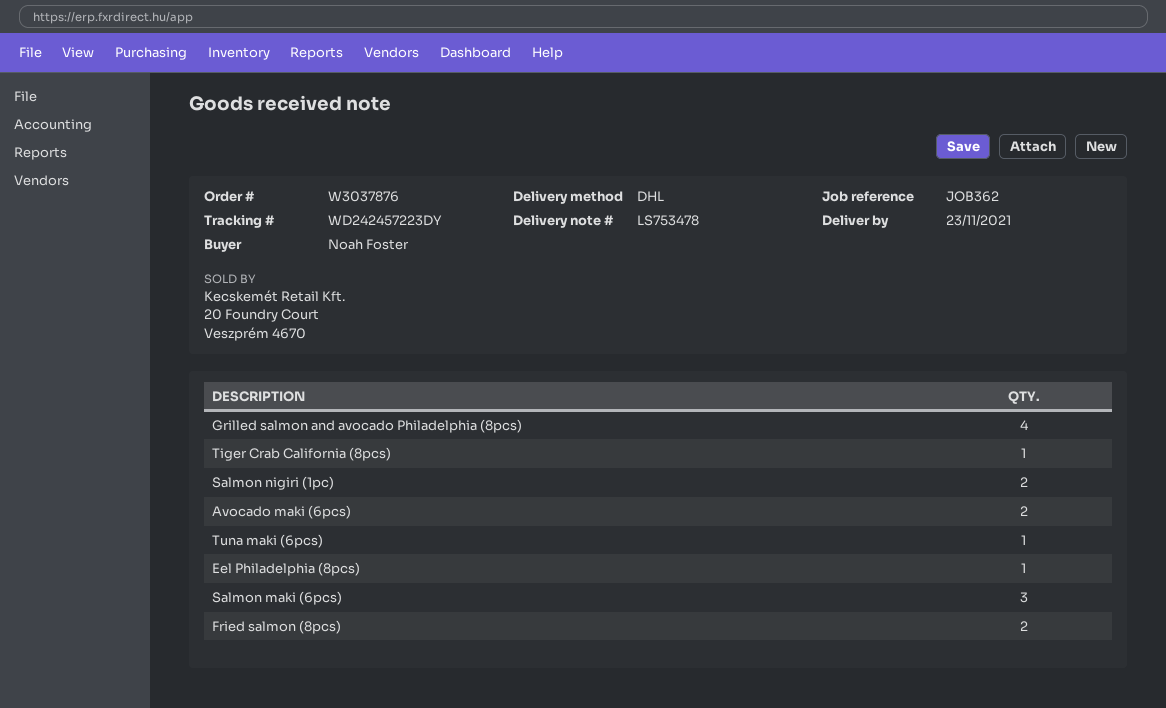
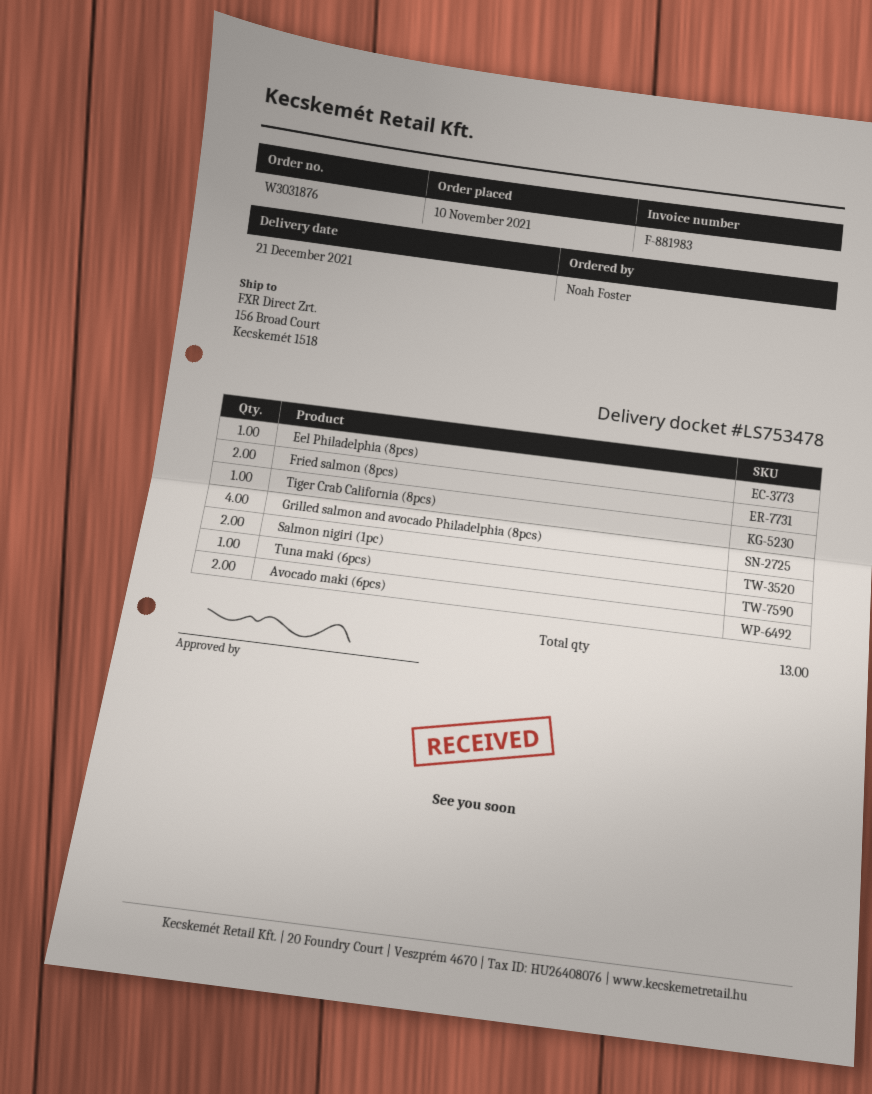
order number: W3037876 -> W3031876
delivery date: 2021-11-23 -> 2021-12-21
Salmon maki (6pcs): 3 -> none

